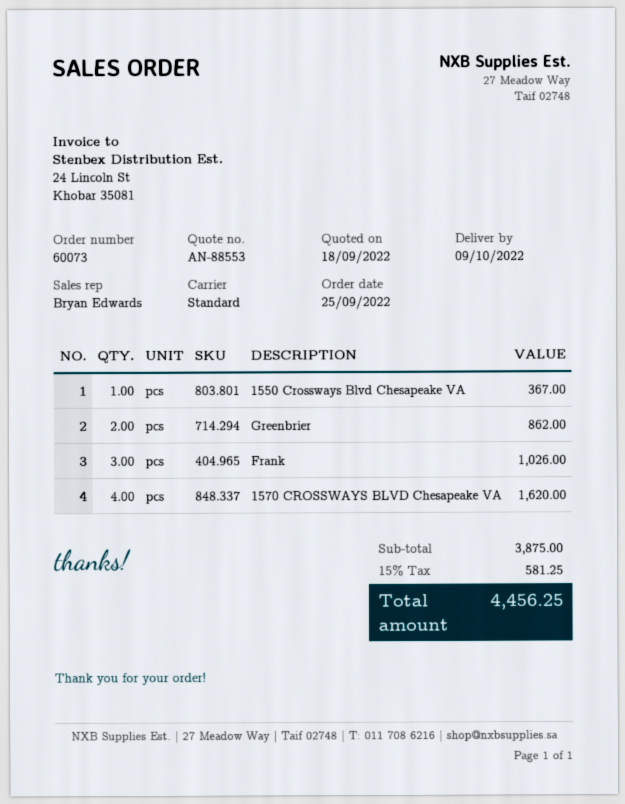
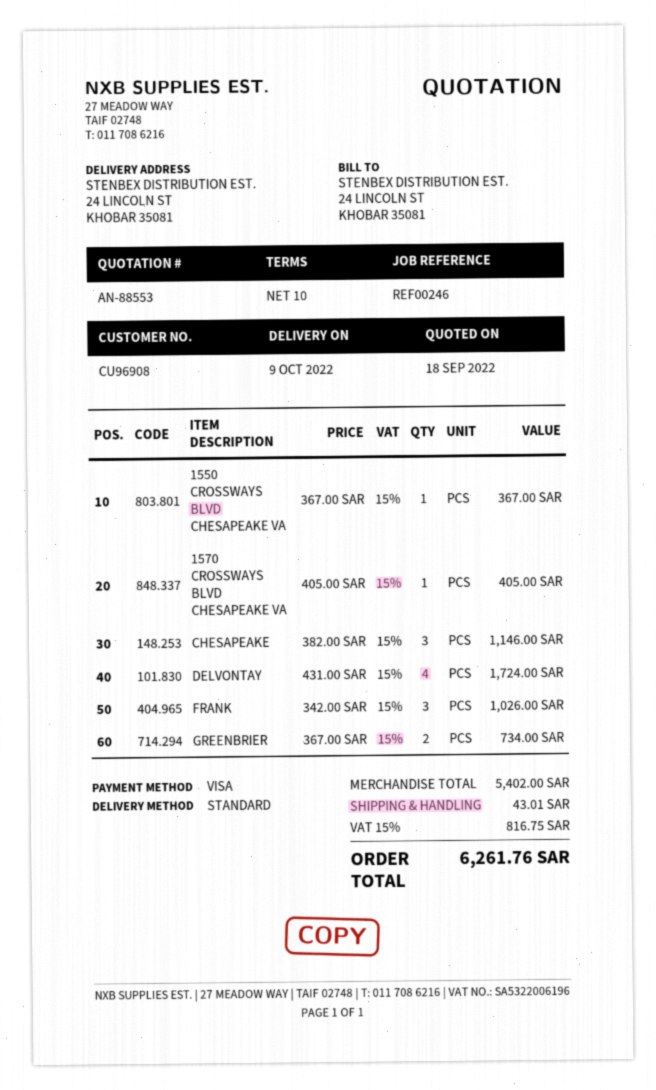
Greenbrier: 2 for 862.00 -> 2 for 734.00
1570 CROSSWAYS BLVD Chesapeake VA: 4 for 1620.00 -> 1 for 405.00
CHESAPEAKE: none -> 3 for 1146.00
DELVONTAY: none -> 4 for 1724.00
subtotal: 3875.00 -> 5402.00
shipping: none -> 43.01
tax: 15% = 581.25 -> 15% = 816.75
total: 4456.25 -> 6261.76

